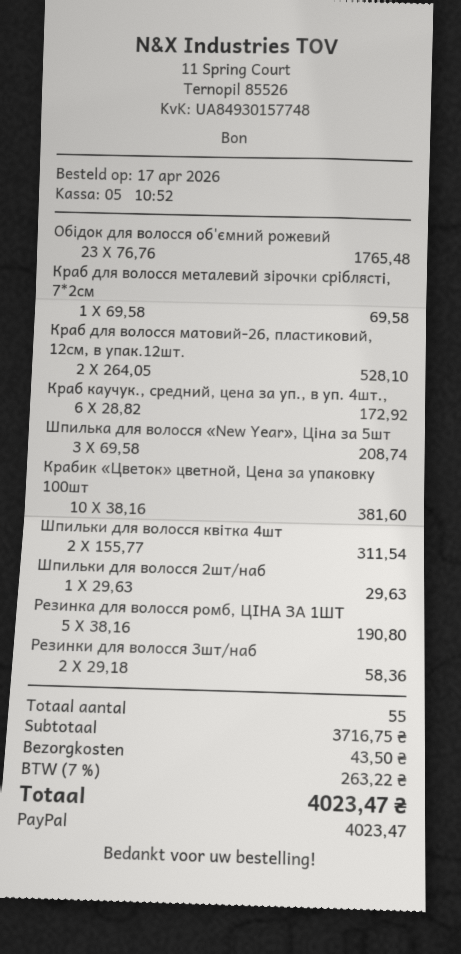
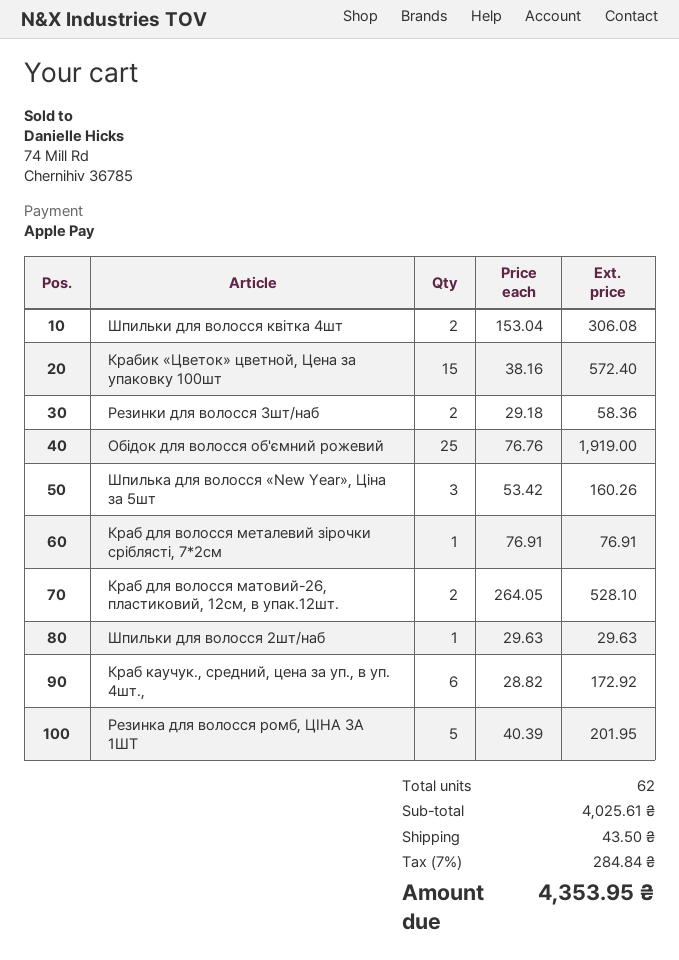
payment method: PayPal -> Apple Pay
Обідок для волосся об'ємний рожевий: 23 x 76.76 = 1765.48 -> 25 x 76.76 = 1919.00
Краб для волосся металевий зірочки сріблясті, 7*2см: 1 x 69.58 = 69.58 -> 1 x 76.91 = 76.91
Шпилька для волосся «New Year», Ціна за 5шт: 3 x 69.58 = 208.74 -> 3 x 53.42 = 160.26
Крабик «Цветок» цветной, Цена за упаковку 100шт: 10 x 38.16 = 381.60 -> 15 x 38.16 = 572.40
Шпильки для волосся квітка 4шт: 2 x 155.77 = 311.54 -> 2 x 153.04 = 306.08
Резинка для волосся ромб, ЦІНА ЗА 1ШТ: 5 x 38.16 = 190.80 -> 5 x 40.39 = 201.95
total quantity: 55 -> 62
subtotal: 3716.75 -> 4025.61
tax: 7% = 263.22 -> 7% = 284.84
total: 4023.47 -> 4353.95

